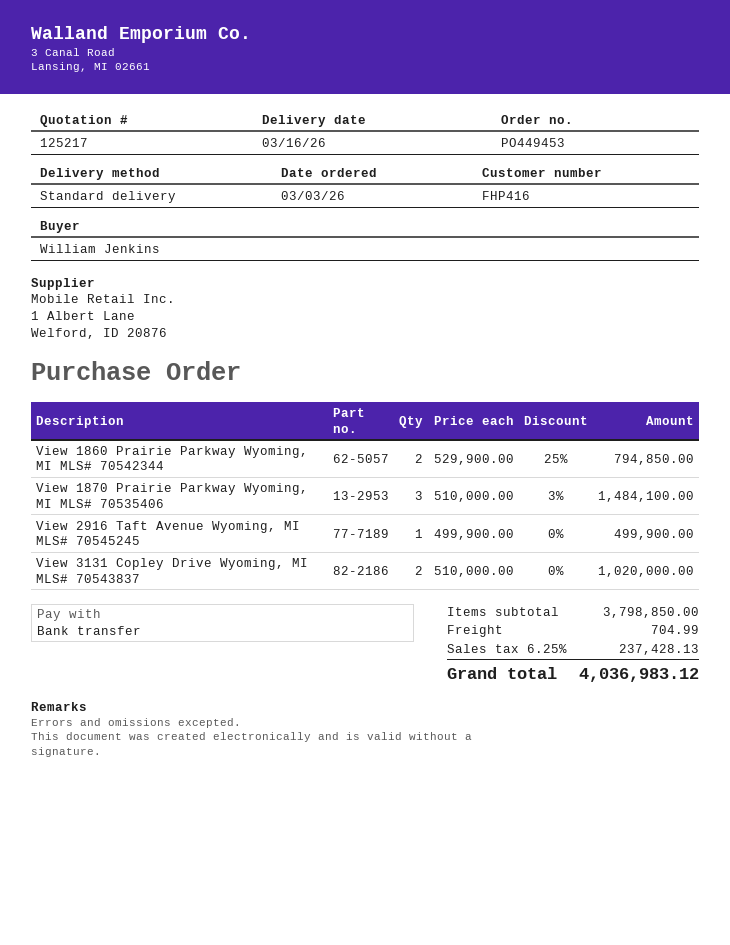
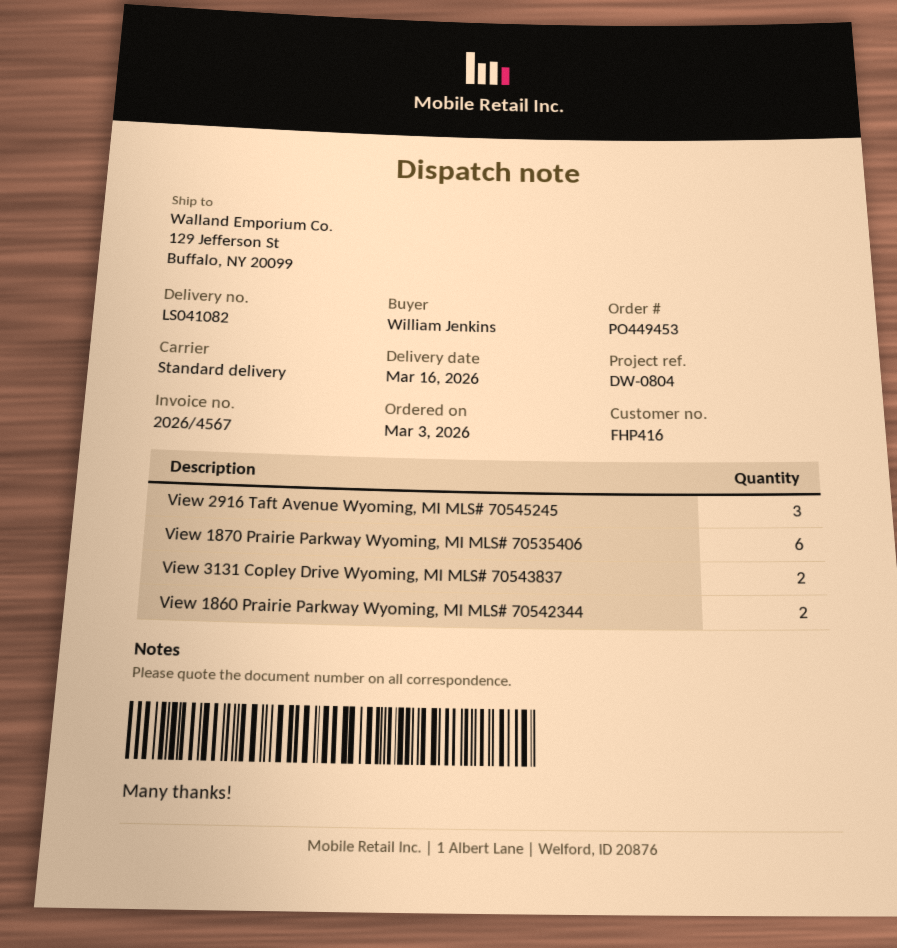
View 1870 Prairie Parkway Wyoming, MI MLS# 70535406: 3 -> 6
View 2916 Taft Avenue Wyoming, MI MLS# 70545245: 1 -> 3

